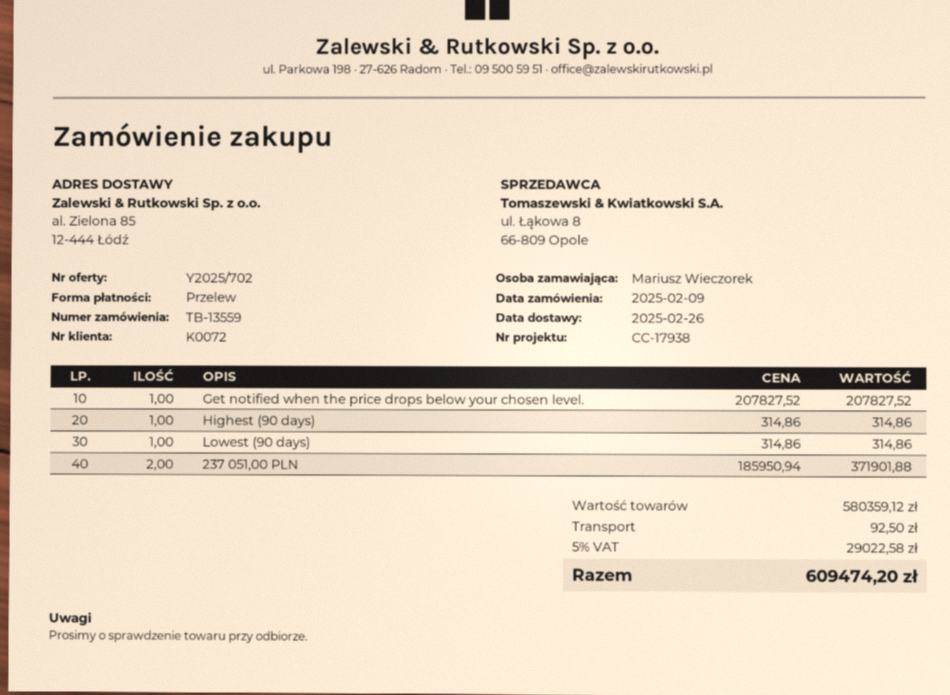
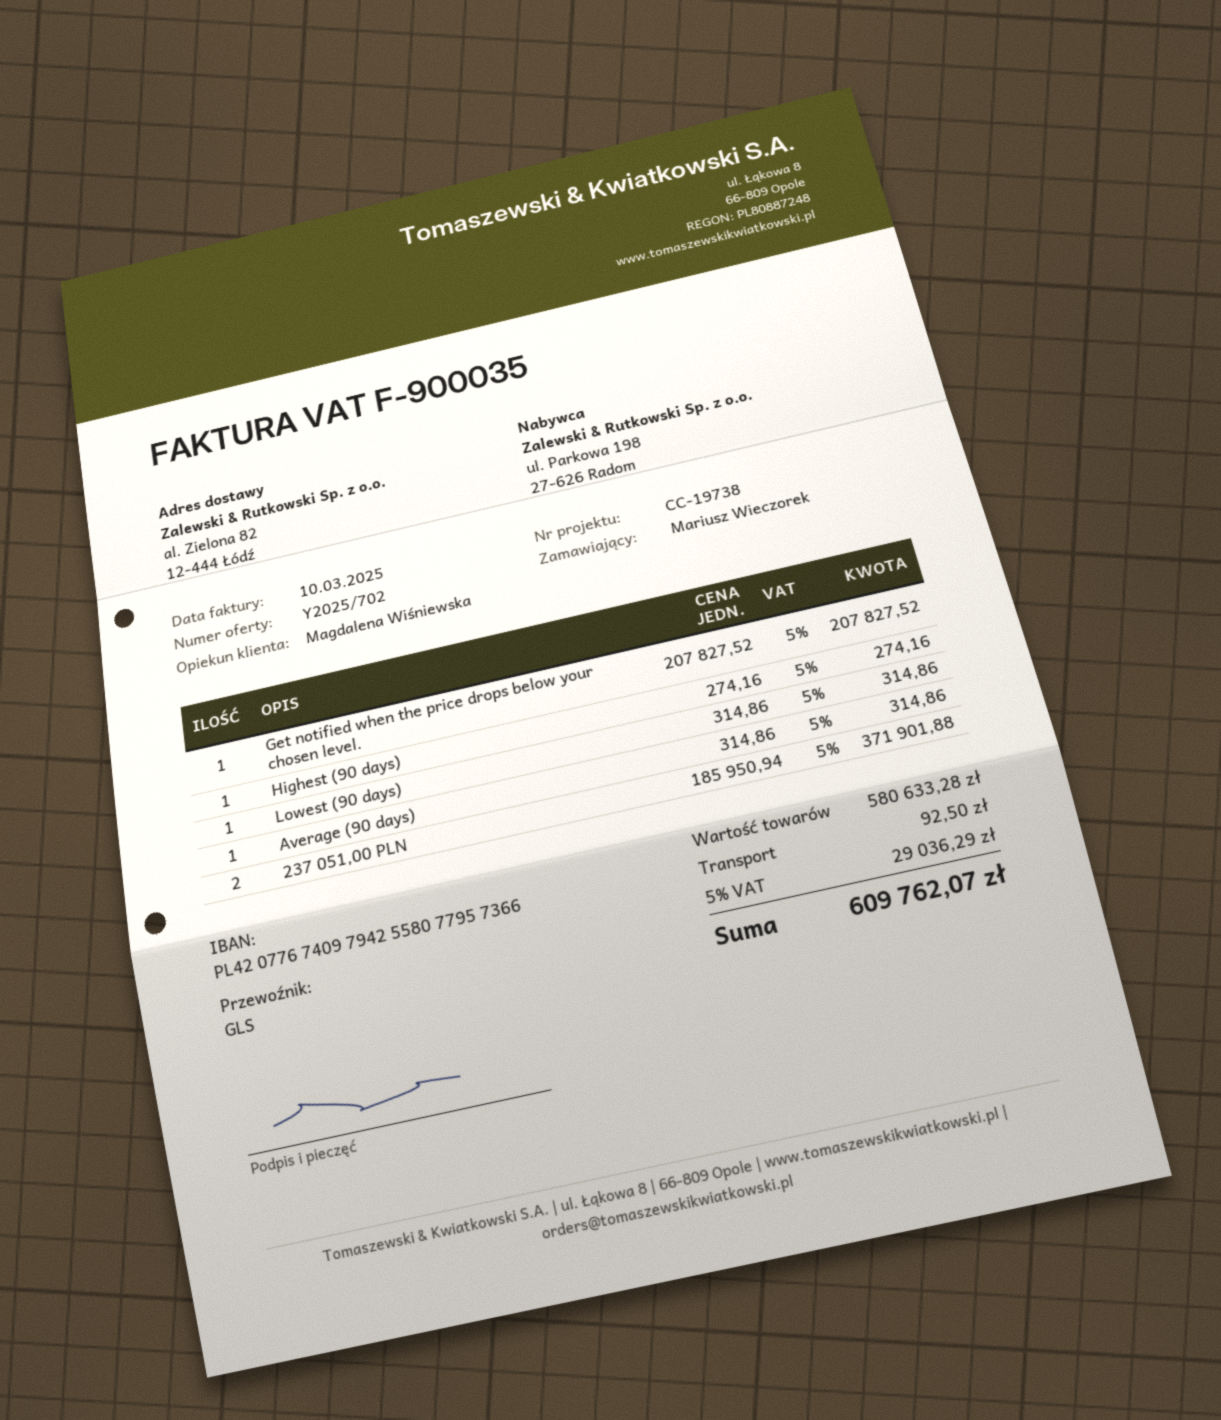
reference: CC-17938 -> CC-19738
ship to: al. Zielona 85, 12-444 Łódź -> al. Zielona 82, 12-444 Łódź
Highest (90 days): 1 x 314.86 = 314.86 -> 1 x 274.16 = 274.16
Average (90 days): none -> 1 x 314.86 = 314.86
subtotal: 580359.12 -> 580633.28
tax: 5% = 29022.58 -> 5% = 29036.29
total: 609474.20 -> 609762.07

